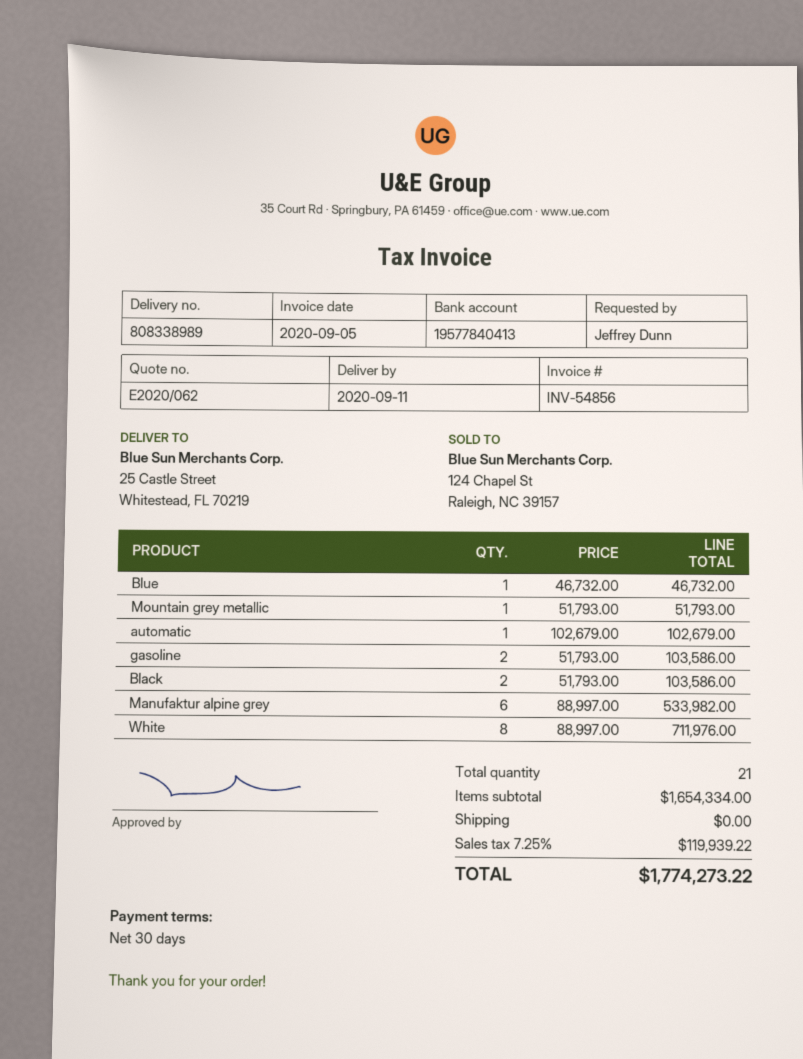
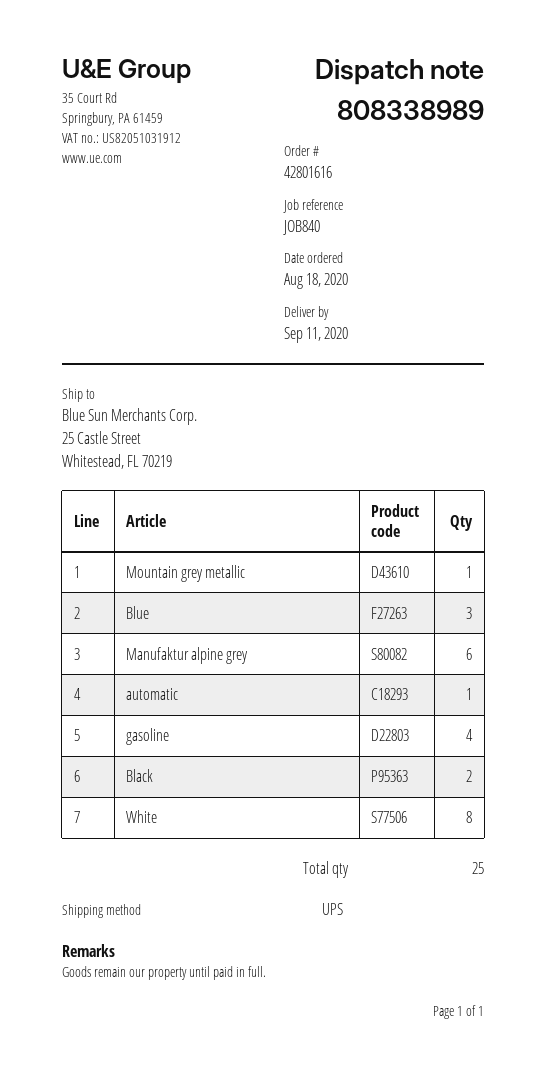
Blue: 1 -> 3
gasoline: 2 -> 4
total quantity: 21 -> 25

